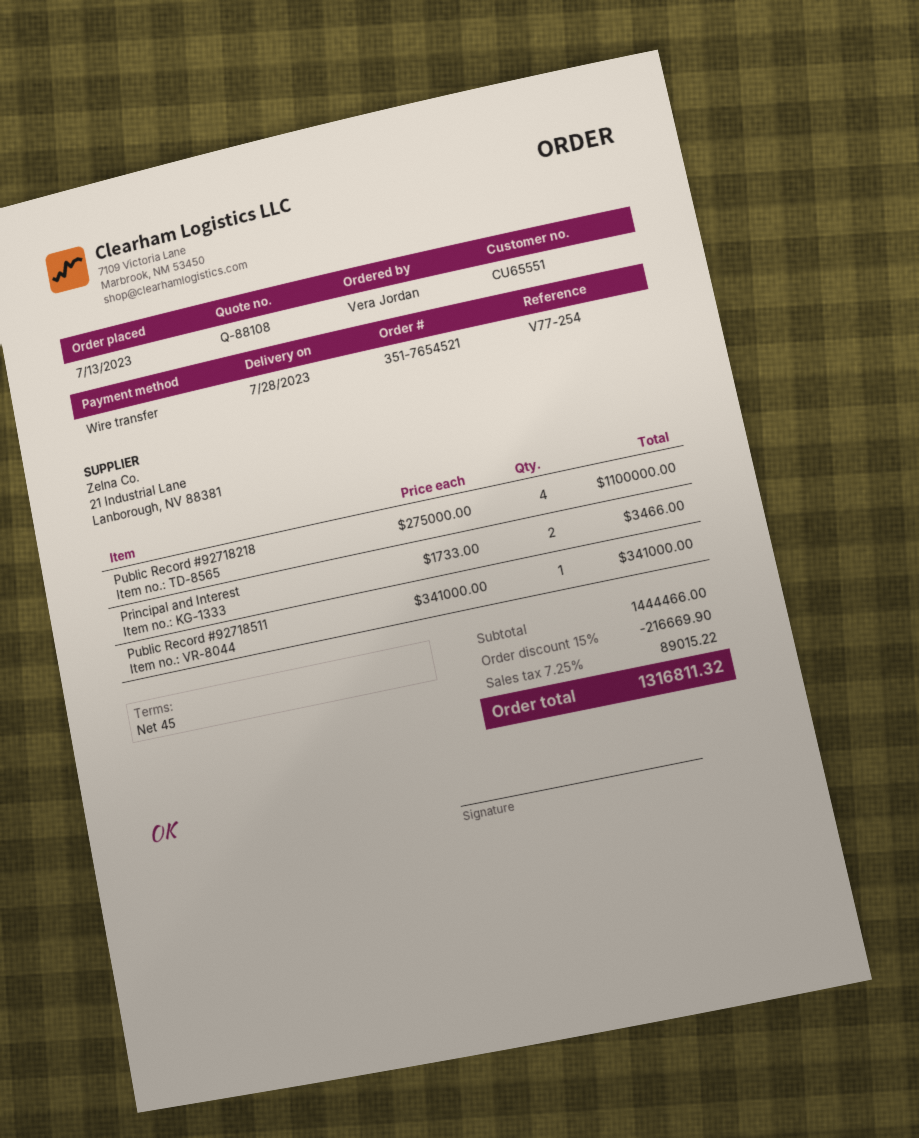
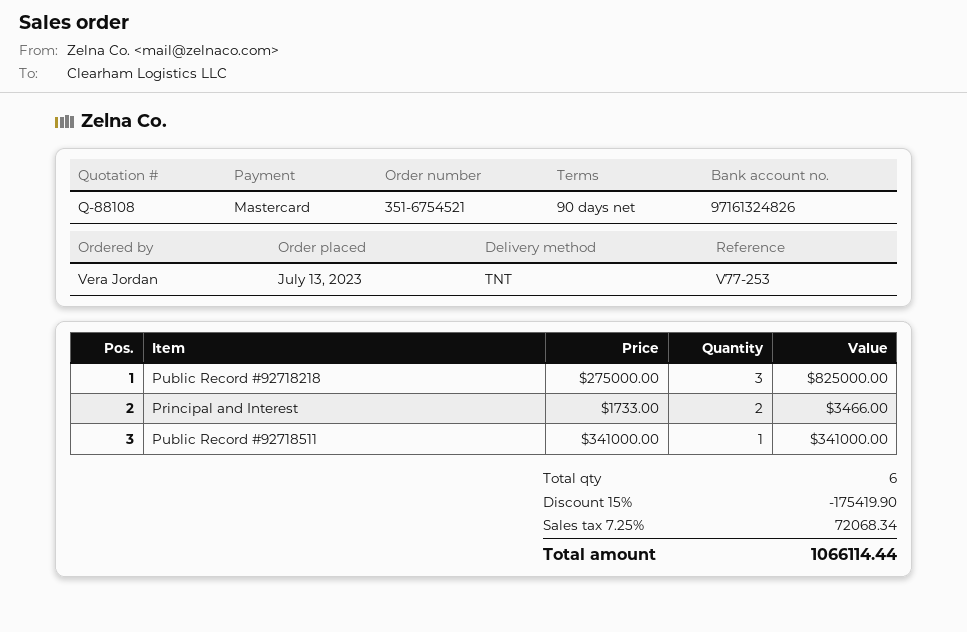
order number: 351-7654521 -> 351-6754521
payment terms: 45 days -> 90 days
reference: V77-254 -> V77-253
payment method: bank transfer -> Mastercard
Public Record #92718218: 4 x 275000.00 = 1100000.00 -> 3 x 275000.00 = 825000.00
discount: 15% = 216669.90 -> 15% = 175419.90
tax: 7.25% = 89015.22 -> 7.25% = 72068.34
total: 1316811.32 -> 1066114.44

